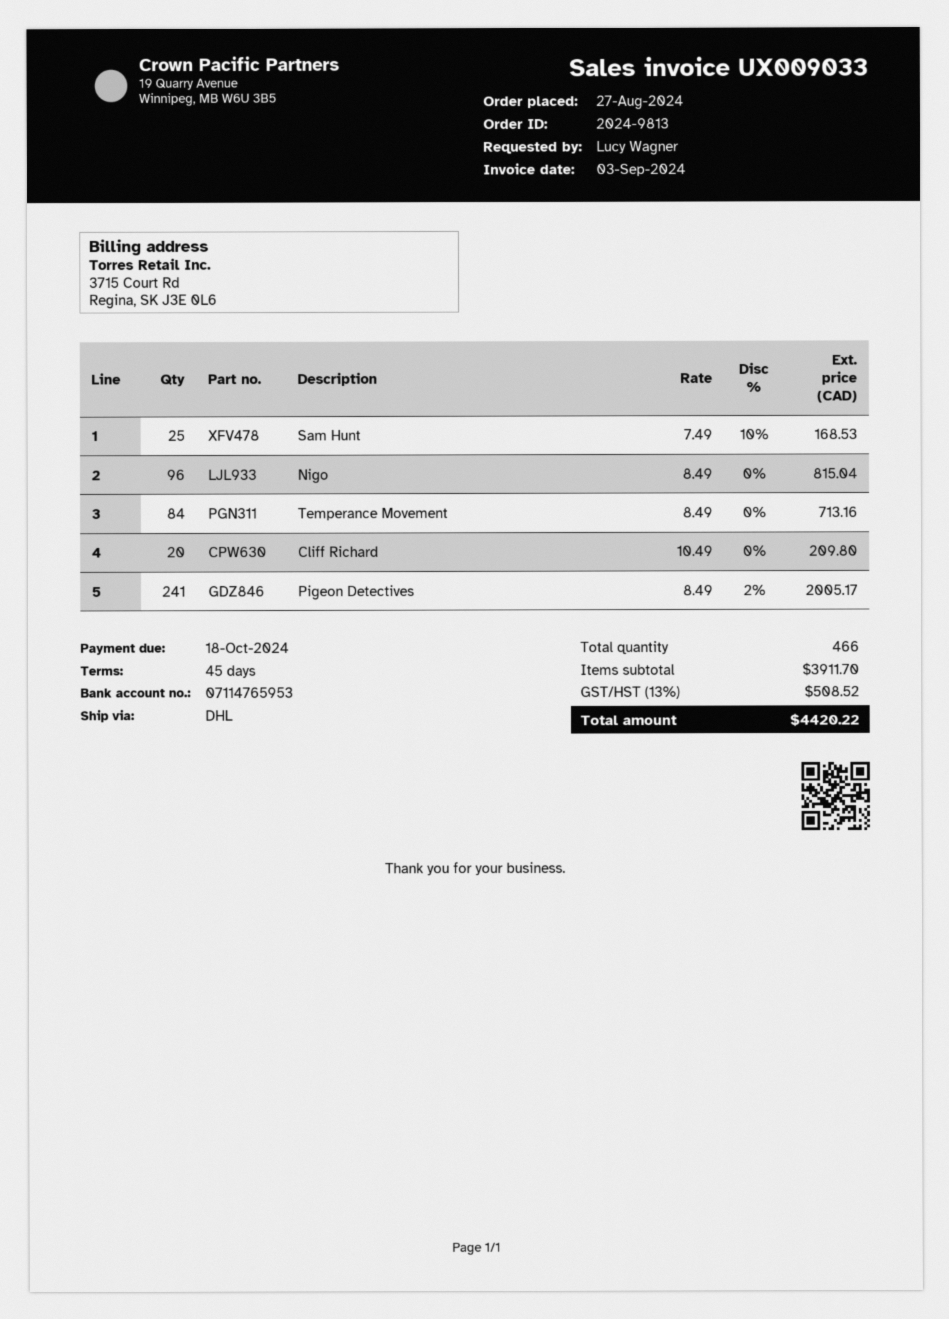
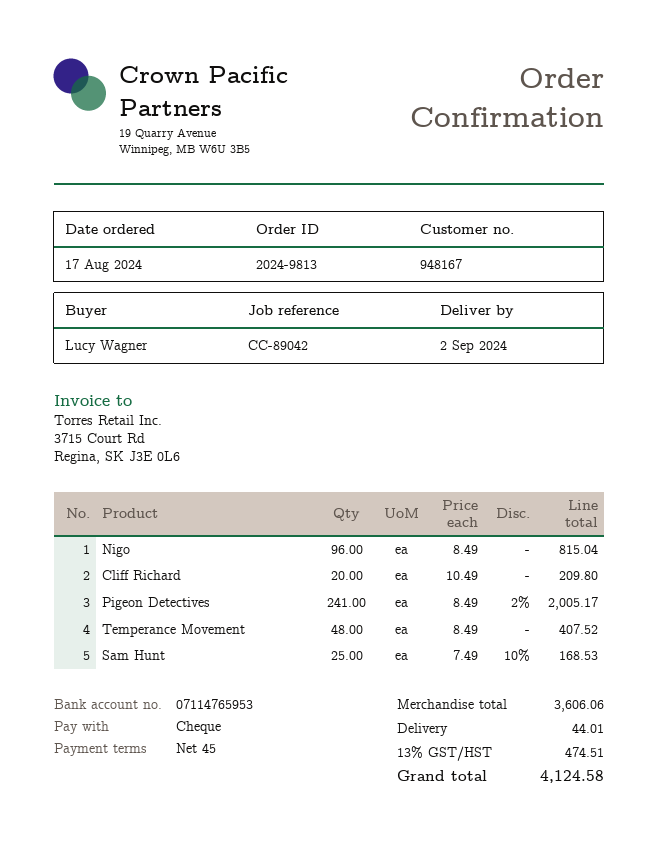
order date: 2024-08-27 -> 2024-08-17
Temperance Movement: 84 x 8.49 = 713.16 -> 48 x 8.49 = 407.52
subtotal: 3911.70 -> 3606.06
shipping: none -> 44.01
tax: 13% = 508.52 -> 13% = 474.51
total: 4420.22 -> 4124.58

